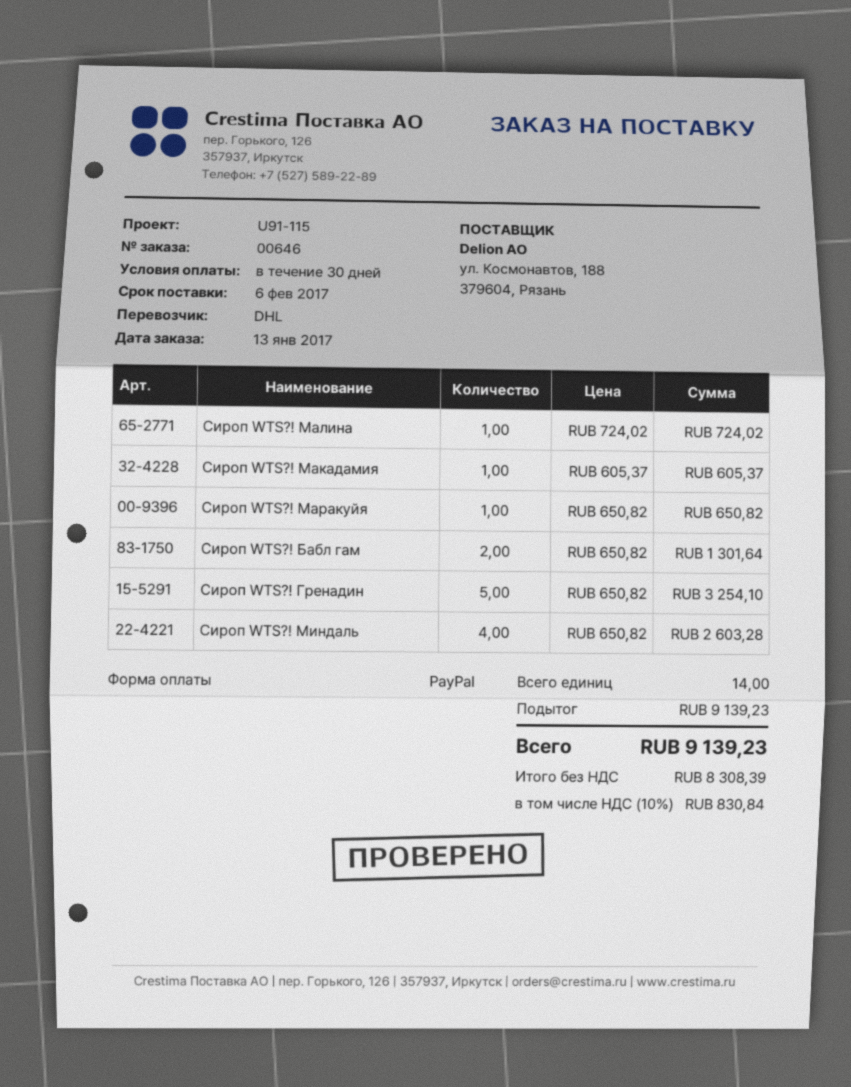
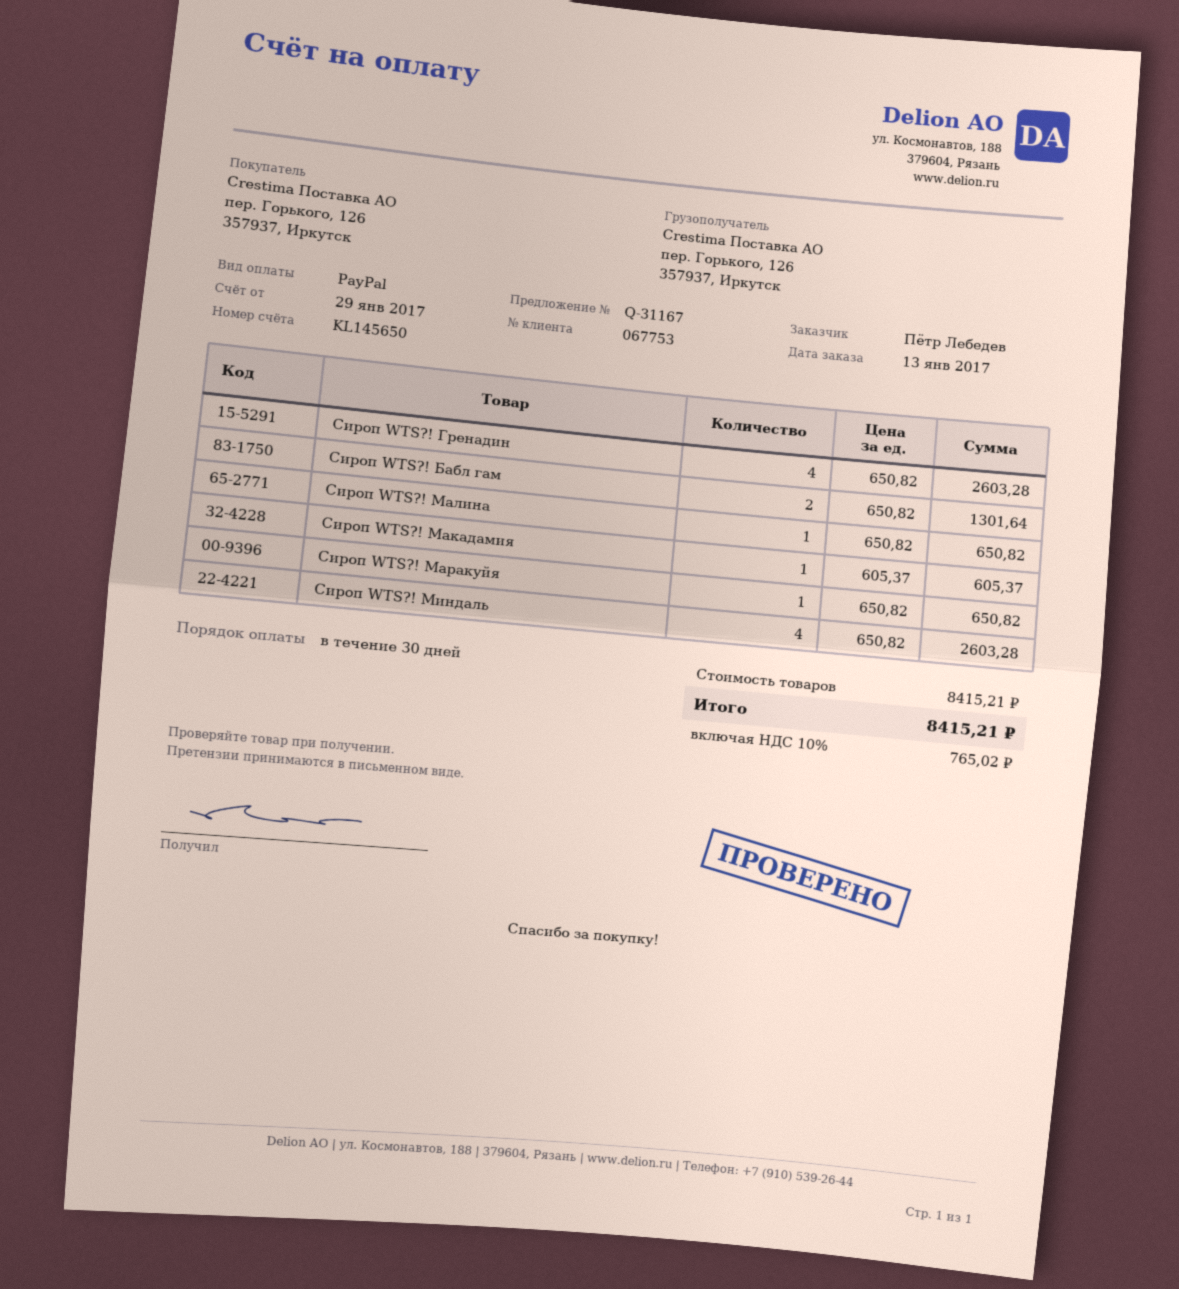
Сироп WTS?! Малина: 1 x 724.02 = 724.02 -> 1 x 650.82 = 650.82
Сироп WTS?! Гренадин: 5 x 650.82 = 3254.10 -> 4 x 650.82 = 2603.28
subtotal: 9139.23 -> 8415.21
tax: 10% = 830.84 -> 10% = 765.02
total: 9139.23 -> 8415.21

